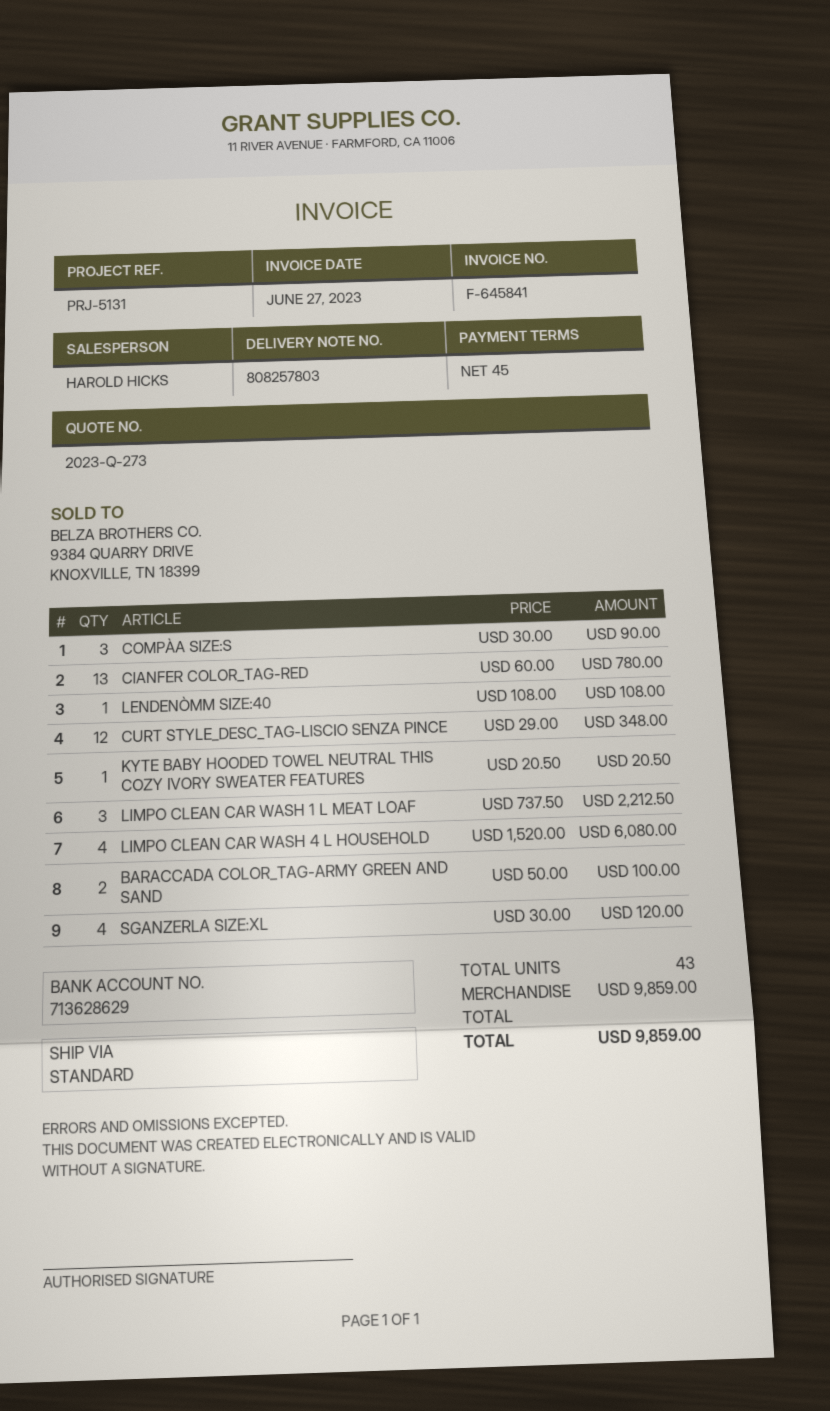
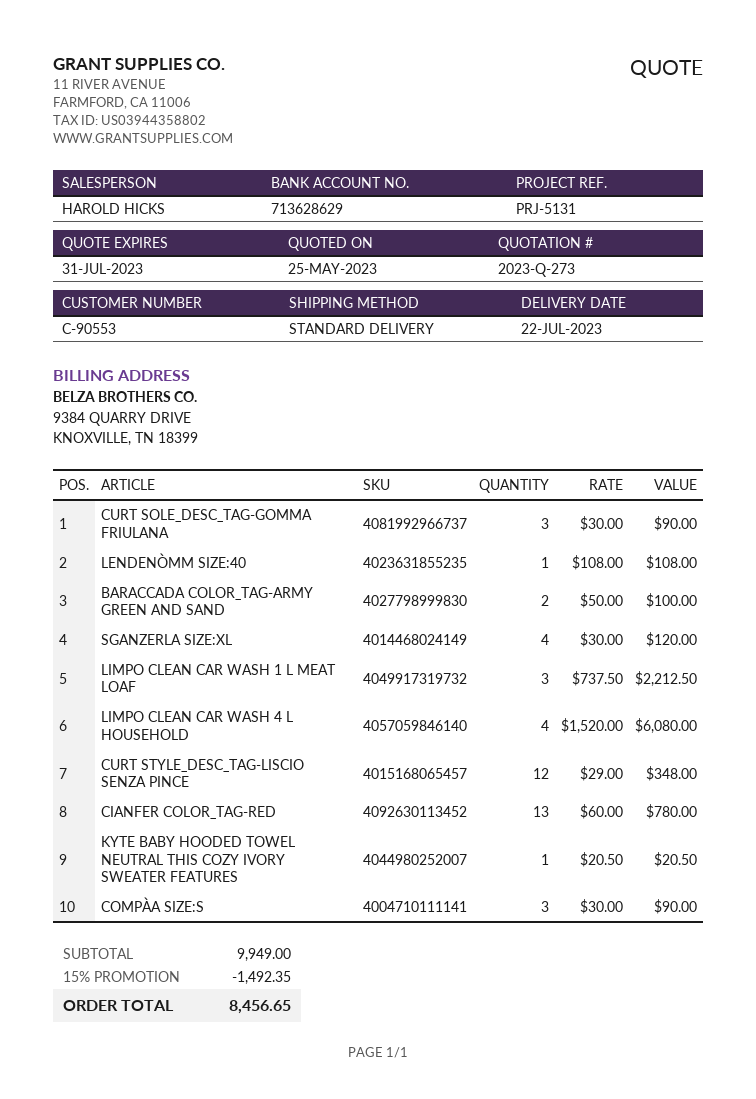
CURT SOLE_DESC_TAG-GOMMA FRIULANA: none -> 3 x 30.00 = 90.00
subtotal: 9859.00 -> 9949.00
discount: none -> 15% = 1492.35
total: 9859.00 -> 8456.65

